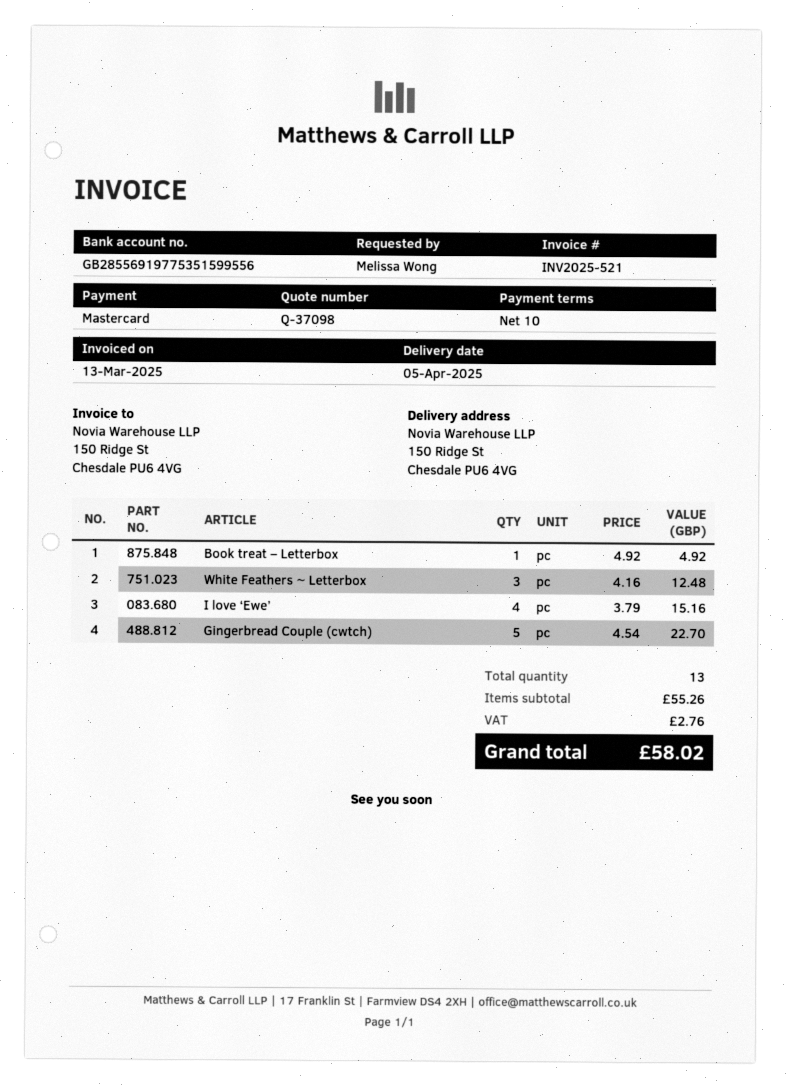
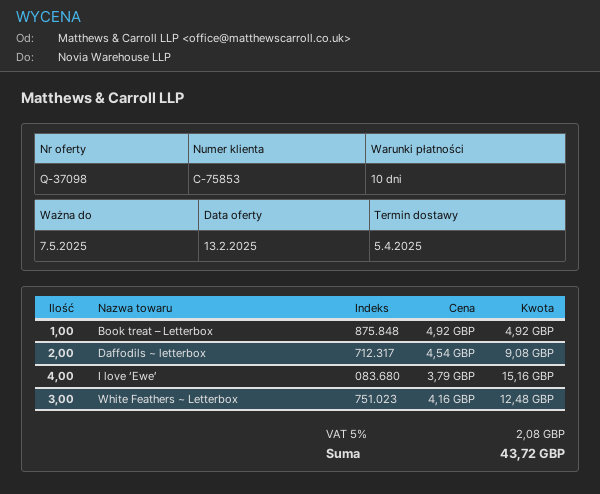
Gingerbread Couple (cwtch): 5 x 4.54 = 22.70 -> none
Daffodils ~ letterbox: none -> 2 x 4.54 = 9.08
tax: 2.76 -> 2.08
total: 58.02 -> 43.72

